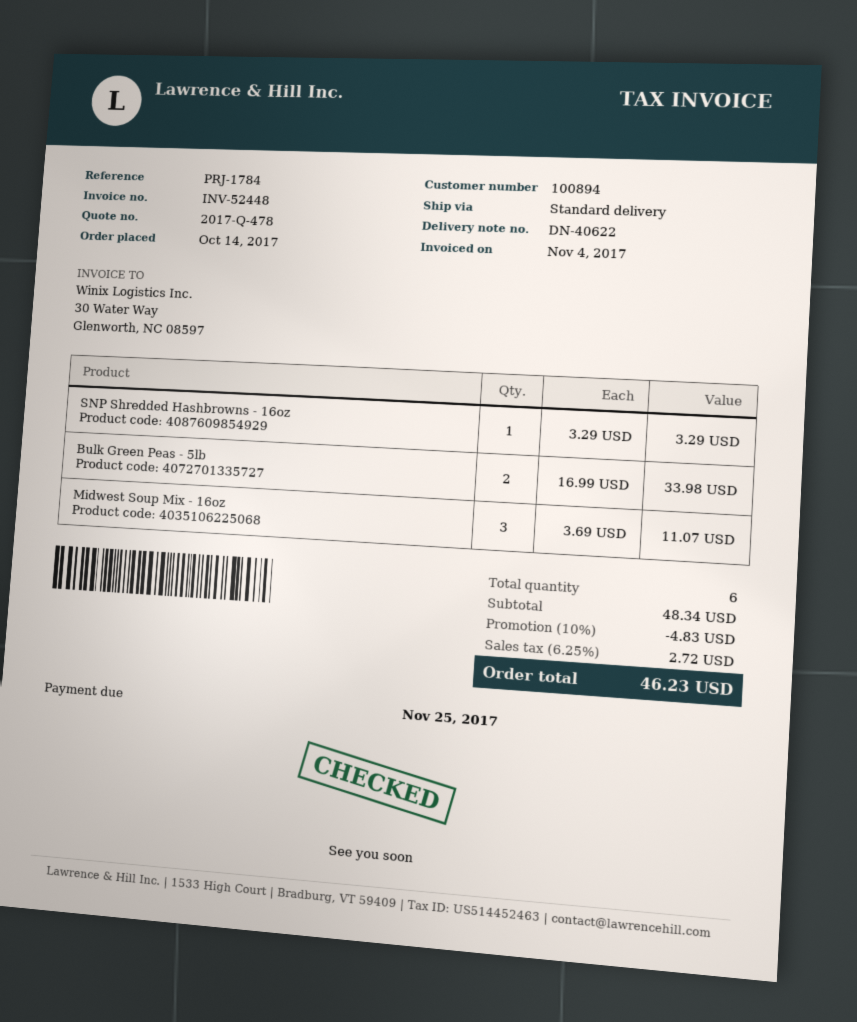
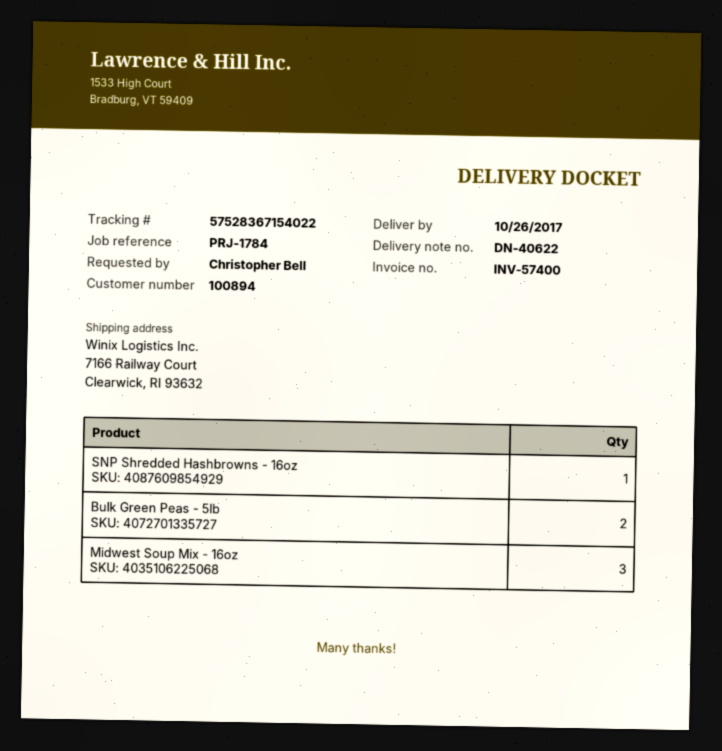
invoice number: INV-52448 -> INV-57400

